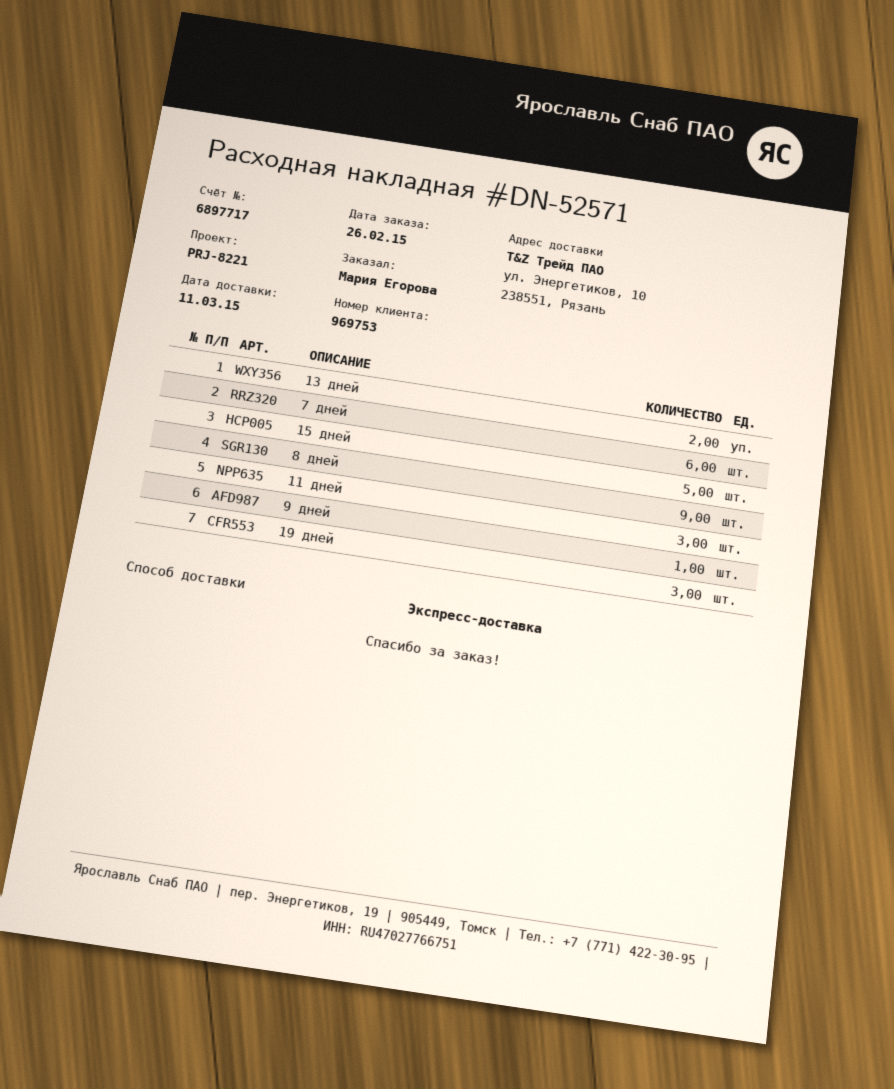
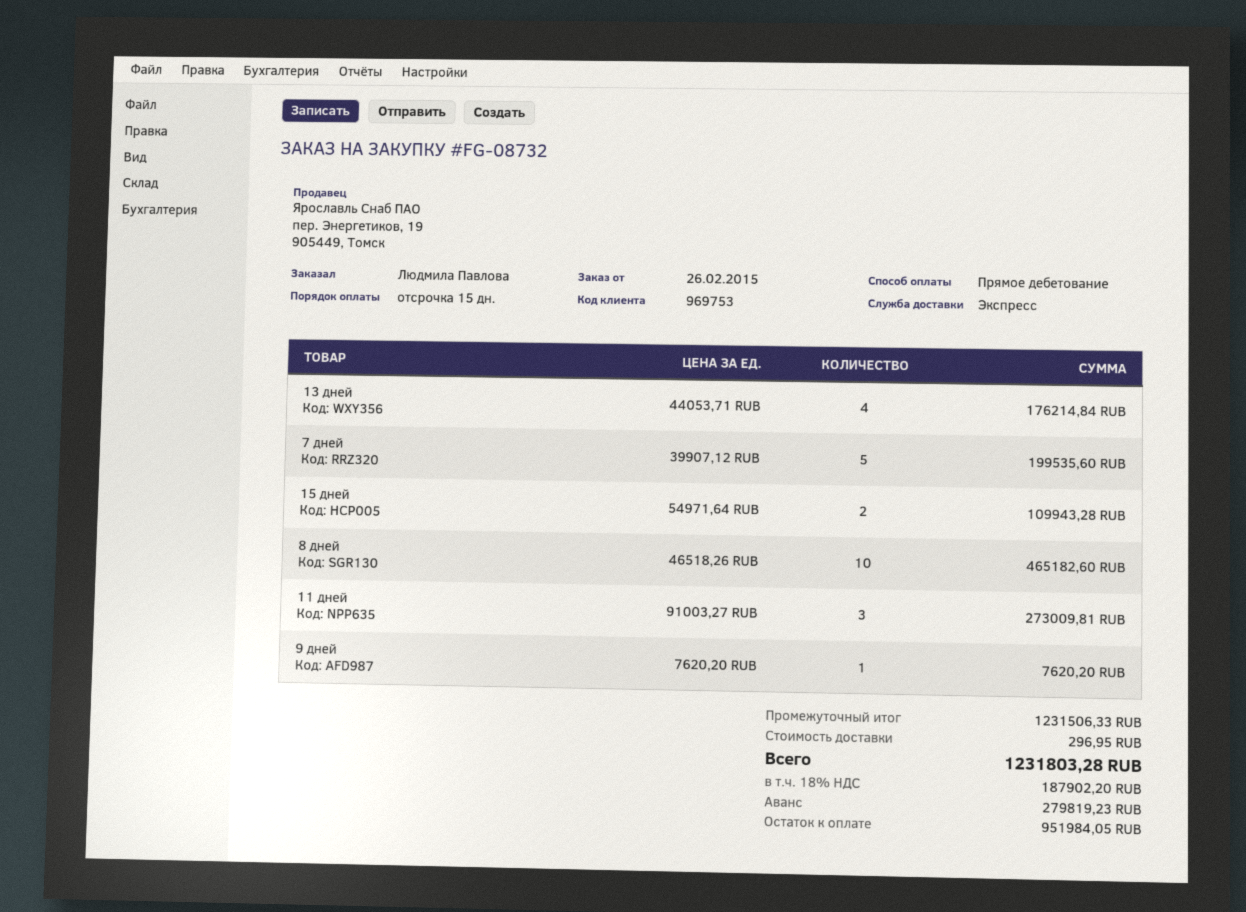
ordered by: Мария Егорова -> Людмила Павлова
13 дней: 2 -> 4
7 дней: 6 -> 5
15 дней: 5 -> 2
8 дней: 9 -> 10
19 дней: 3 -> none

